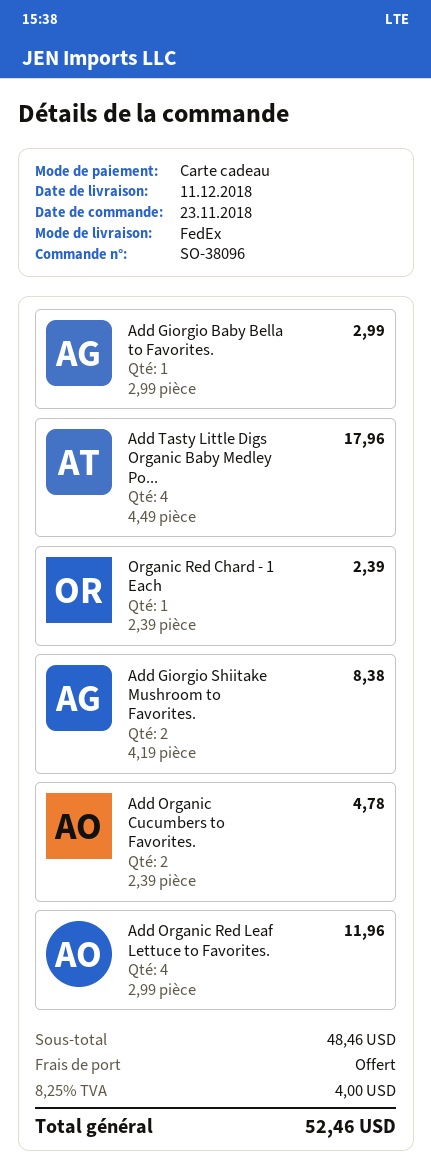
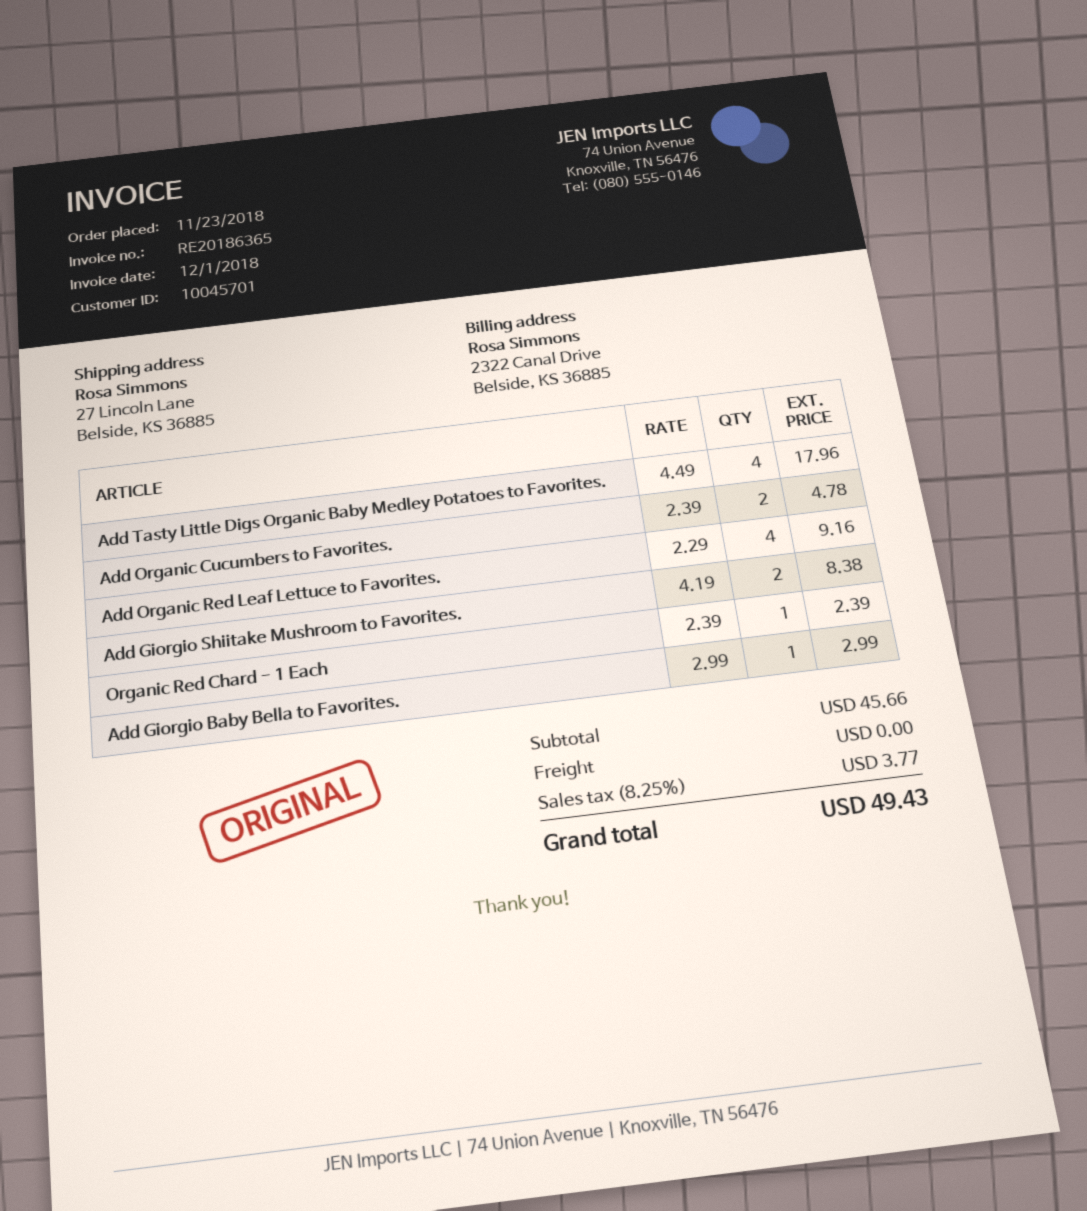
Add Organic Red Leaf Lettuce to Favorites.: 4 x 2.99 = 11.96 -> 4 x 2.29 = 9.16
subtotal: 48.46 -> 45.66
tax: 8.25% = 4.00 -> 8.25% = 3.77
total: 52.46 -> 49.43

